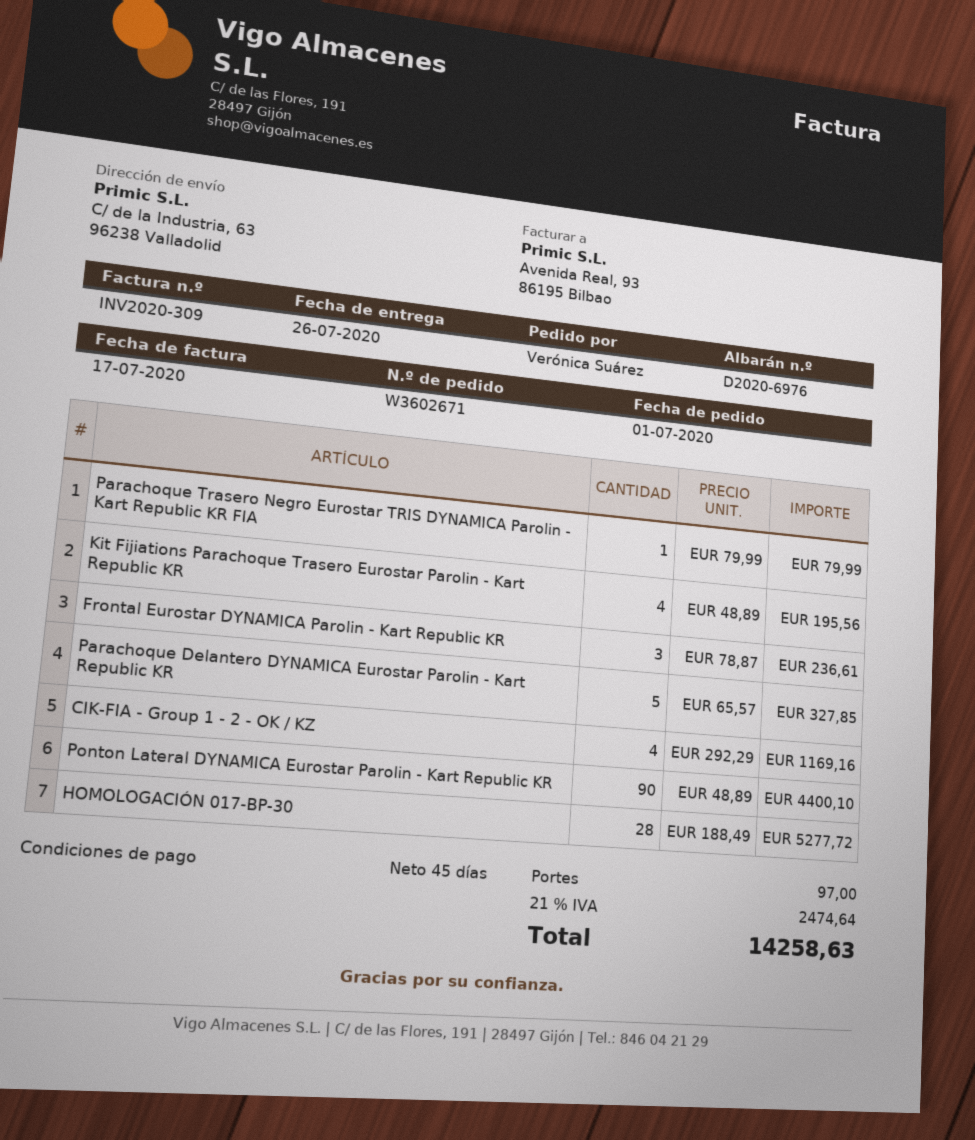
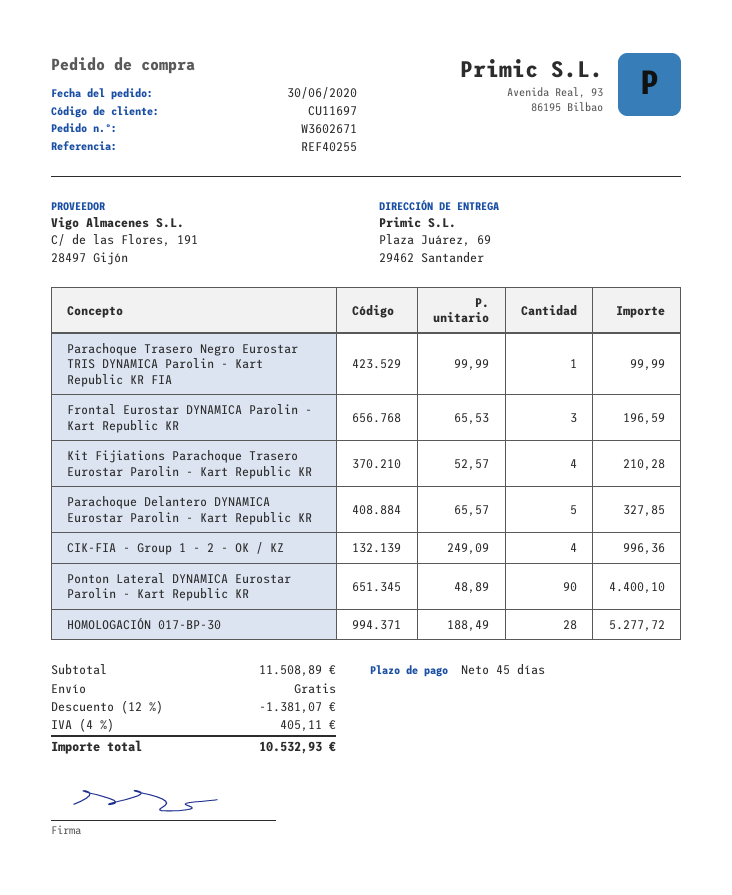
order date: 2020-07-01 -> 2020-06-30
ship to: C/ de la Industria, 63, 96238 Valladolid -> Plaza Juárez, 69, 29462 Santander
Parachoque Trasero Negro Eurostar TRIS DYNAMICA Parolin - Kart Republic KR FIA: 1 x 79.99 = 79.99 -> 1 x 99.99 = 99.99
Kit Fijiations Parachoque Trasero Eurostar Parolin - Kart Republic KR: 4 x 48.89 = 195.56 -> 4 x 52.57 = 210.28
Frontal Eurostar DYNAMICA Parolin - Kart Republic KR: 3 x 78.87 = 236.61 -> 3 x 65.53 = 196.59
CIK-FIA - Group 1 - 2 - OK / KZ: 4 x 292.29 = 1169.16 -> 4 x 249.09 = 996.36
discount: none -> 12% = 1381.07
shipping: 97.00 -> 0.00
tax: 21% = 2474.64 -> 4% = 405.11
total: 14258.63 -> 10532.93

